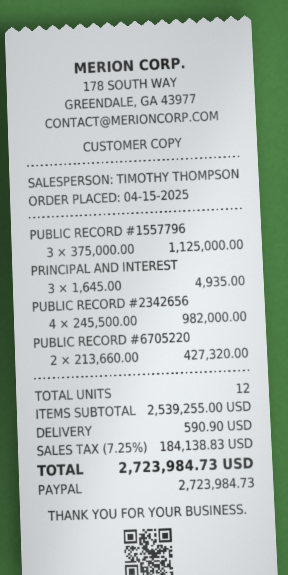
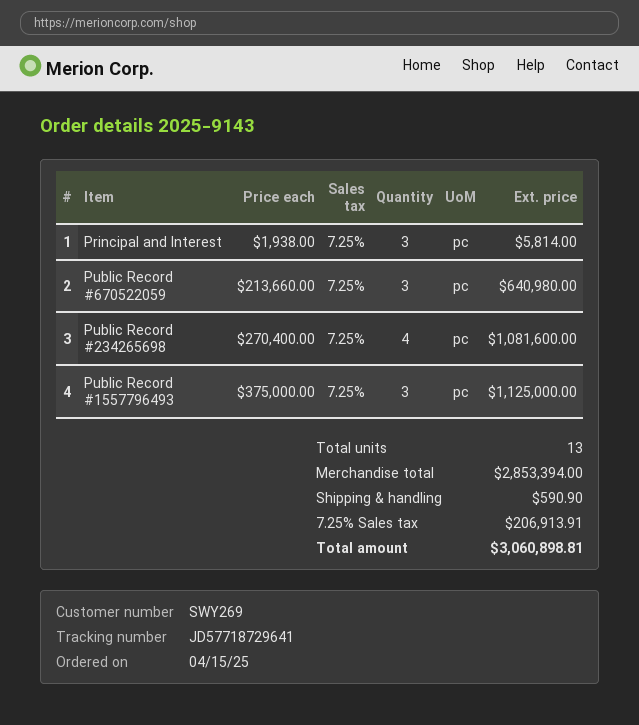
PRINCIPAL AND INTEREST: 3 x 1645.00 = 4935.00 -> 3 x 1938.00 = 5814.00
PUBLIC RECORD #2342656: 4 x 245500.00 = 982000.00 -> 4 x 270400.00 = 1081600.00
PUBLIC RECORD #6705220: 2 x 213660.00 = 427320.00 -> 3 x 213660.00 = 640980.00
total quantity: 12 -> 13
subtotal: 2539255.00 -> 2853394.00
tax: 7.25% = 184138.83 -> 7.25% = 206913.91
total: 2723984.73 -> 3060898.81

